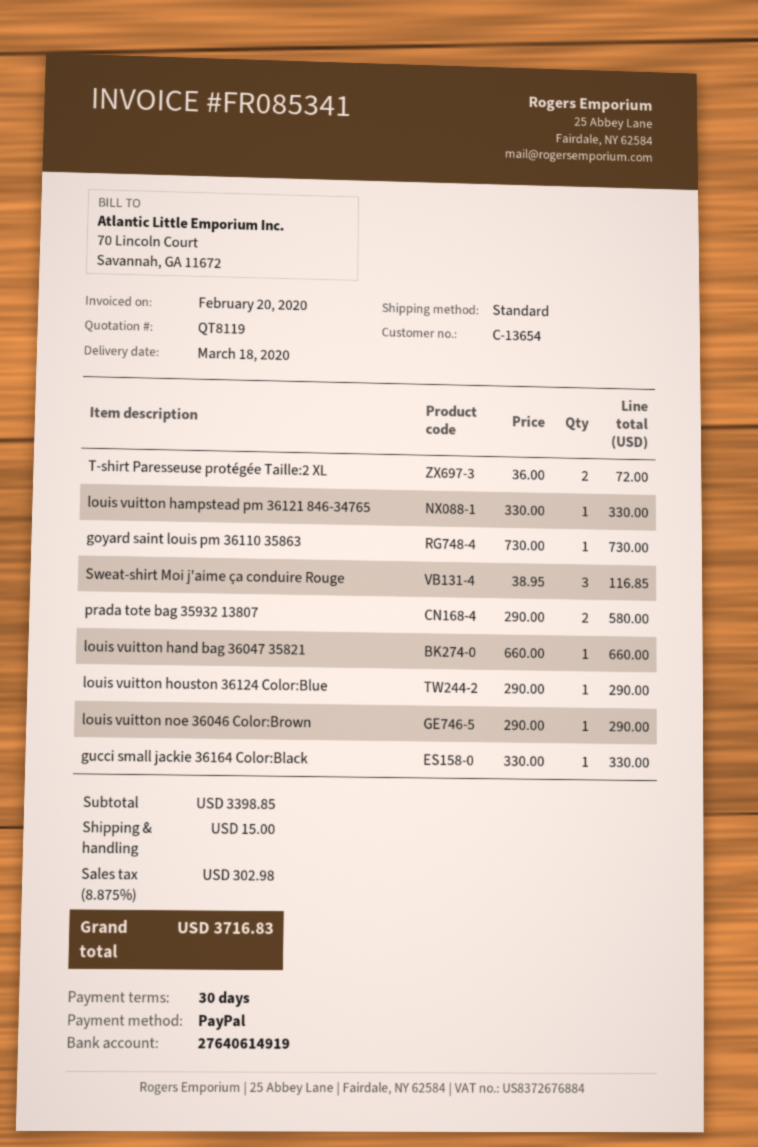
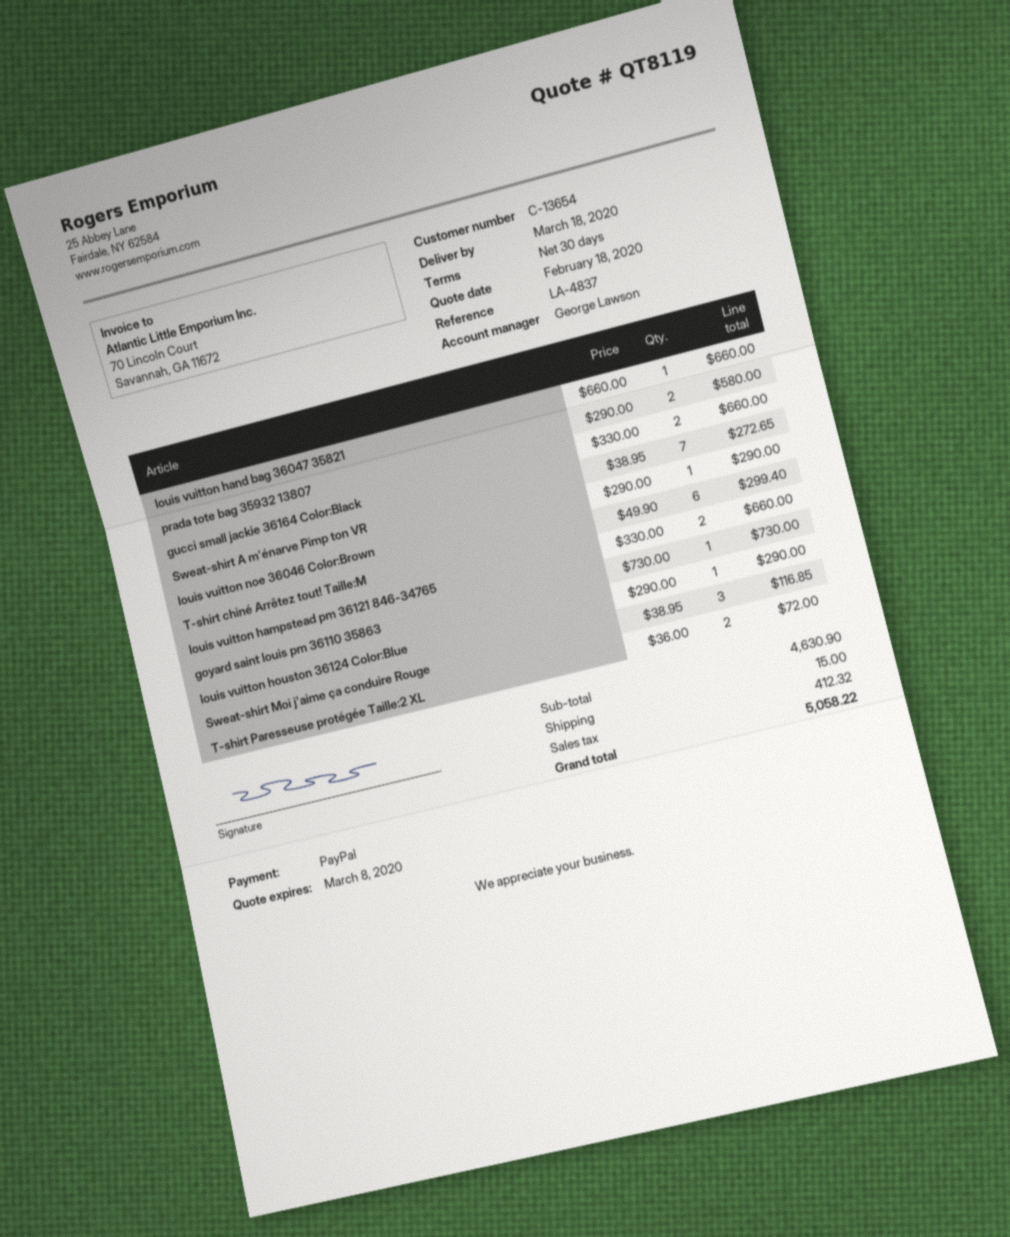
louis vuitton hampstead pm 36121 846-34765: 1 x 330.00 = 330.00 -> 2 x 330.00 = 660.00
gucci small jackie 36164 Color:Black: 1 x 330.00 = 330.00 -> 2 x 330.00 = 660.00
Sweat-shirt A m'énarve Pimp ton VR: none -> 7 x 38.95 = 272.65
T-shirt chiné Arrêtez tout! Taille:M: none -> 6 x 49.90 = 299.40
subtotal: 3398.85 -> 4630.90
tax: 302.98 -> 412.32
total: 3716.83 -> 5058.22

